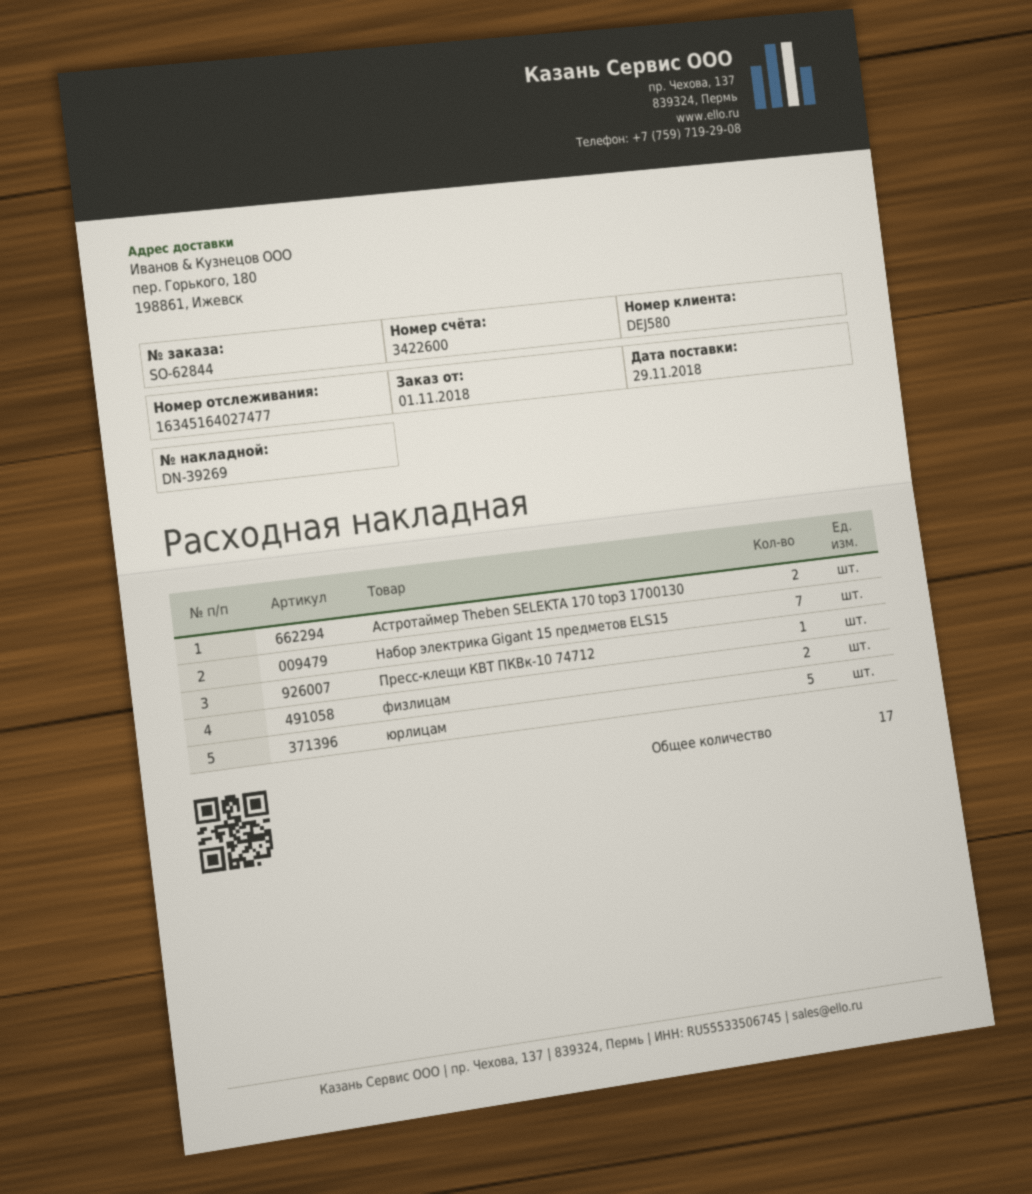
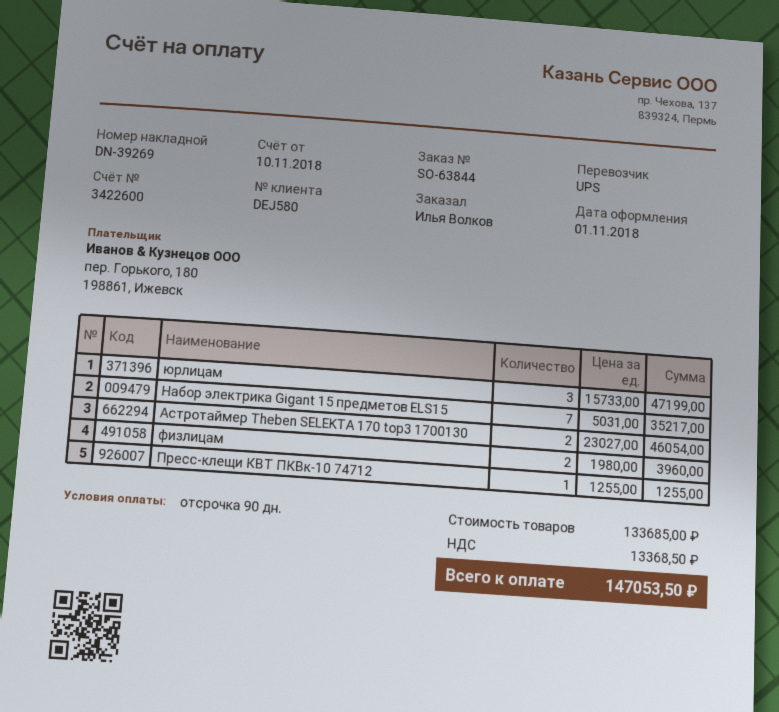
order number: SO-62844 -> SO-63844
юрлицам: 5 -> 3

